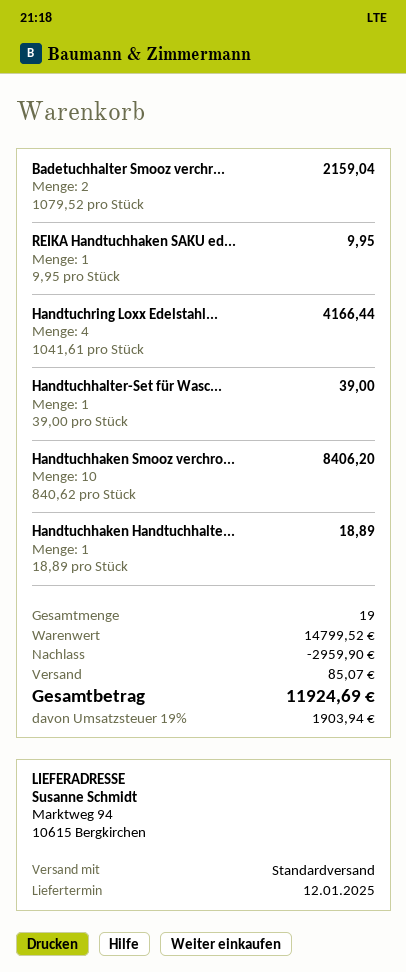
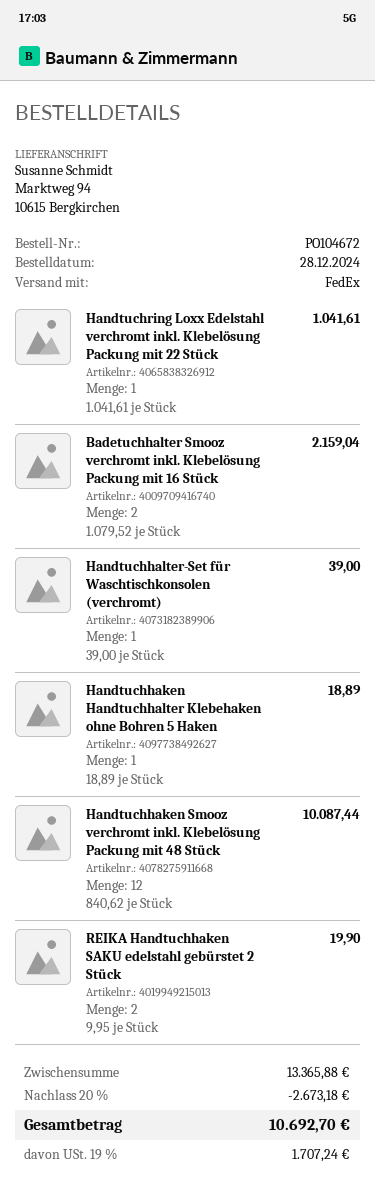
shipping method: standard -> FedEx
REIKA Handtuchhaken SAKU ed...: 1 x 9.95 = 9.95 -> 2 x 9.95 = 19.90
Handtuchring Loxx Edelstahl...: 4 x 1041.61 = 4166.44 -> 1 x 1041.61 = 1041.61
Handtuchhaken Smooz verchro...: 10 x 840.62 = 8406.20 -> 12 x 840.62 = 10087.44
subtotal: 14799.52 -> 13365.88
discount: 2959.90 -> 2673.18
shipping: 85.07 -> none
tax: 19% = 1903.94 -> 19% = 1707.24
total: 11924.69 -> 10692.70

